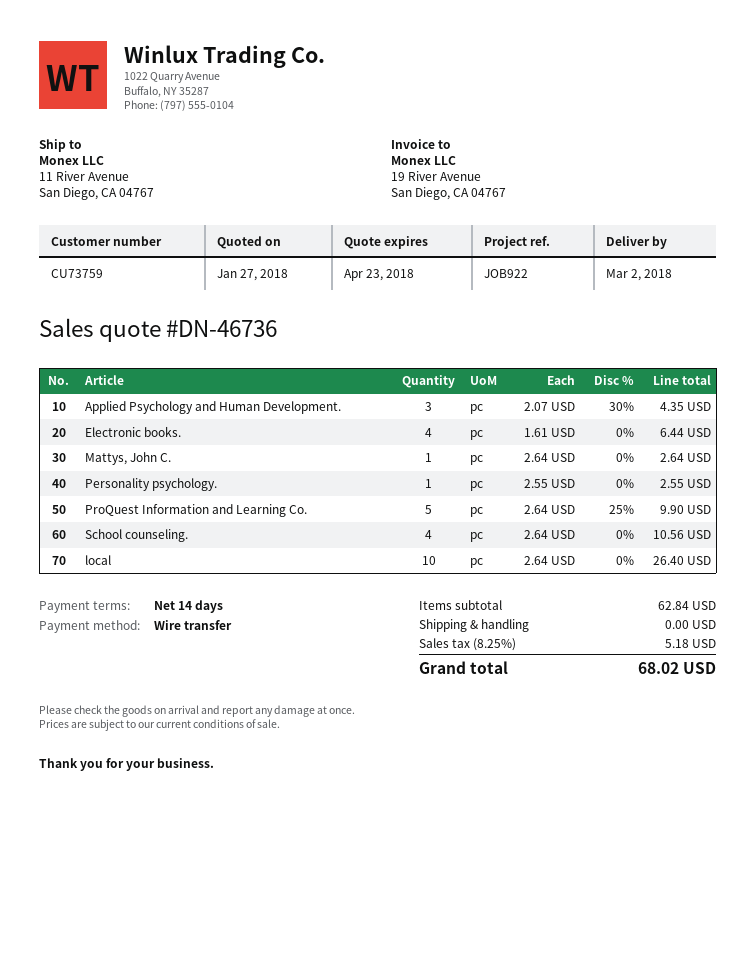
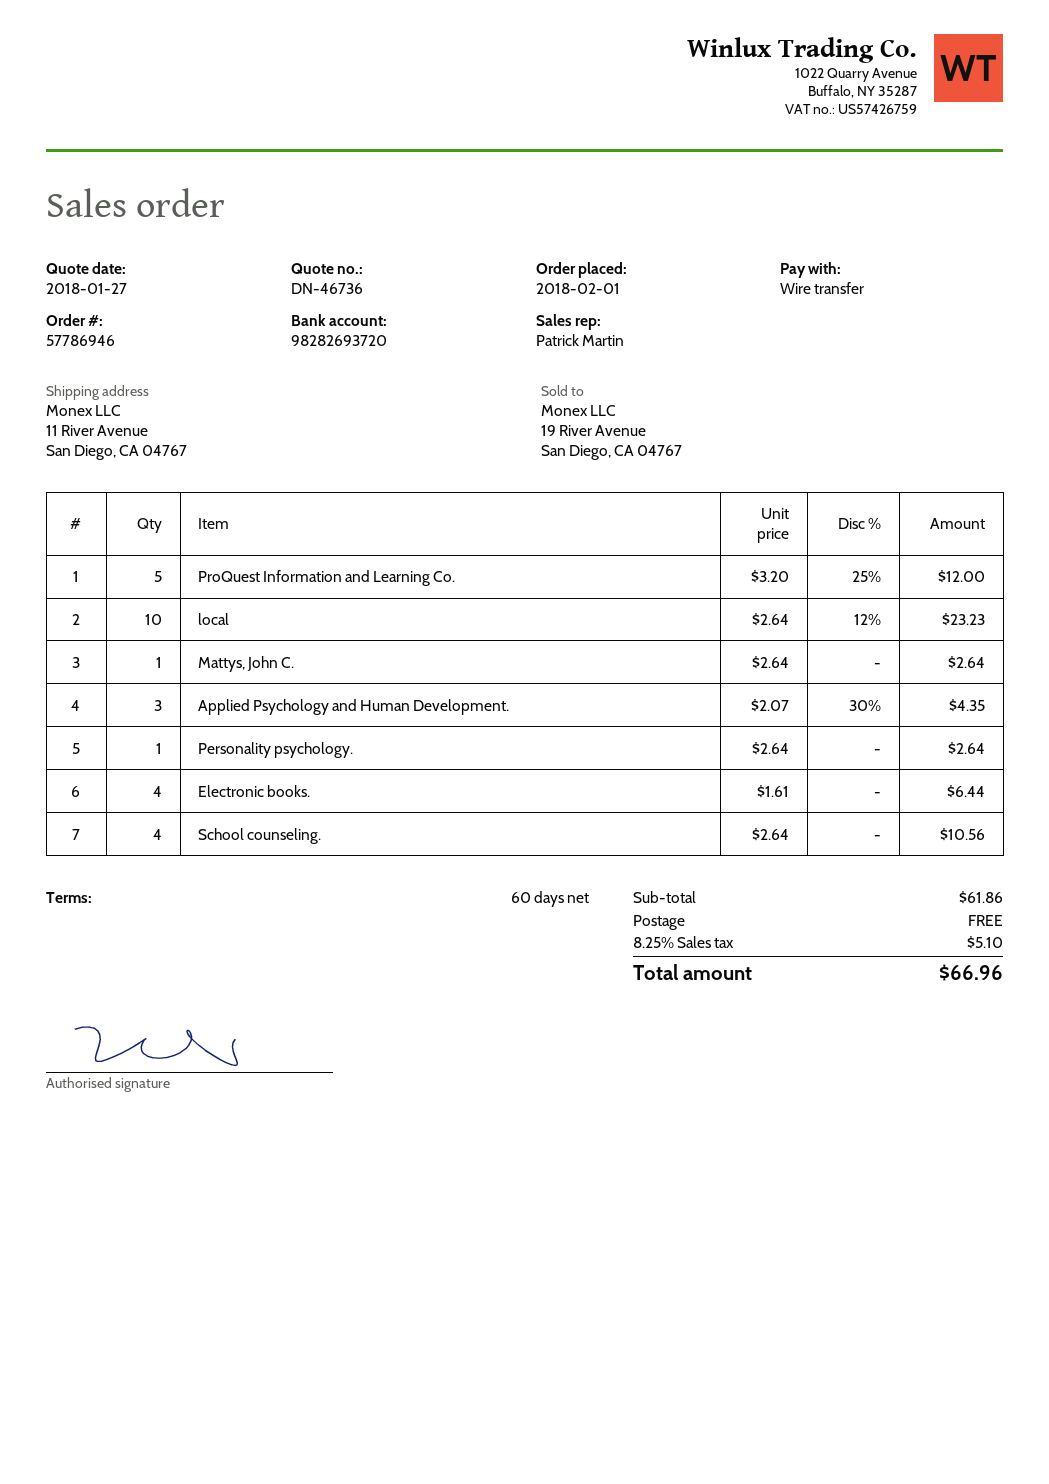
payment terms: 14 days -> 60 days
Personality psychology.: 1 x 2.55 = 2.55 -> 1 x 2.64 = 2.64
ProQuest Information and Learning Co.: 5 x 2.64 - 25% = 9.90 -> 5 x 3.20 - 25% = 12.00
local: 10 x 2.64 = 26.40 -> 10 x 2.64 - 12% = 23.23
subtotal: 62.84 -> 61.86
tax: 8.25% = 5.18 -> 8.25% = 5.10
total: 68.02 -> 66.96

